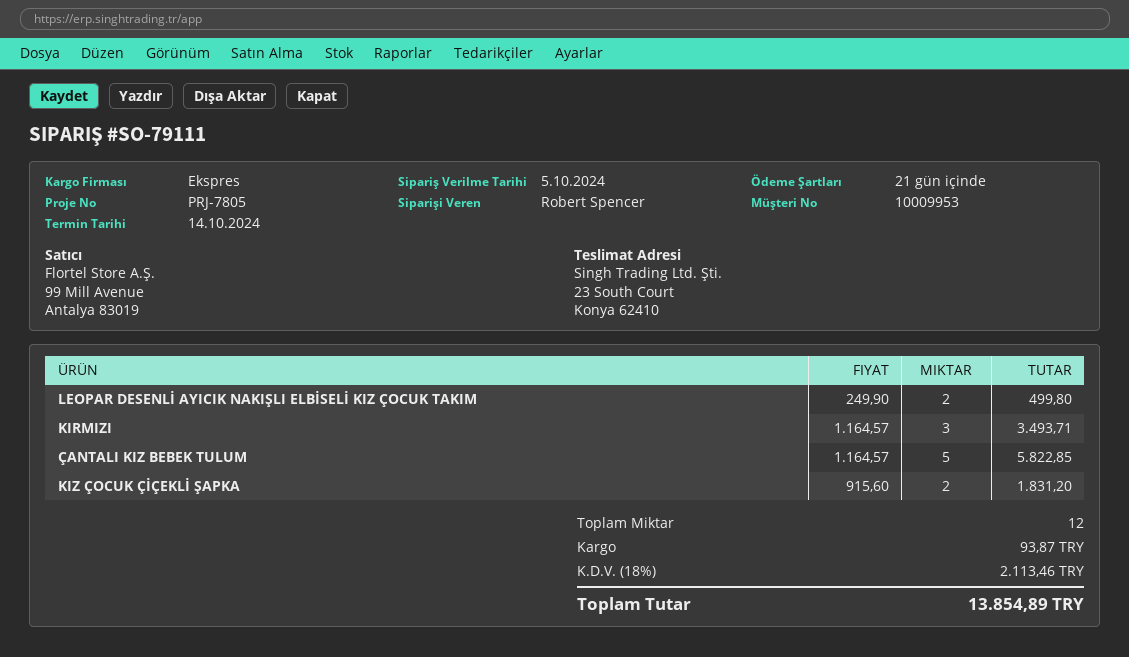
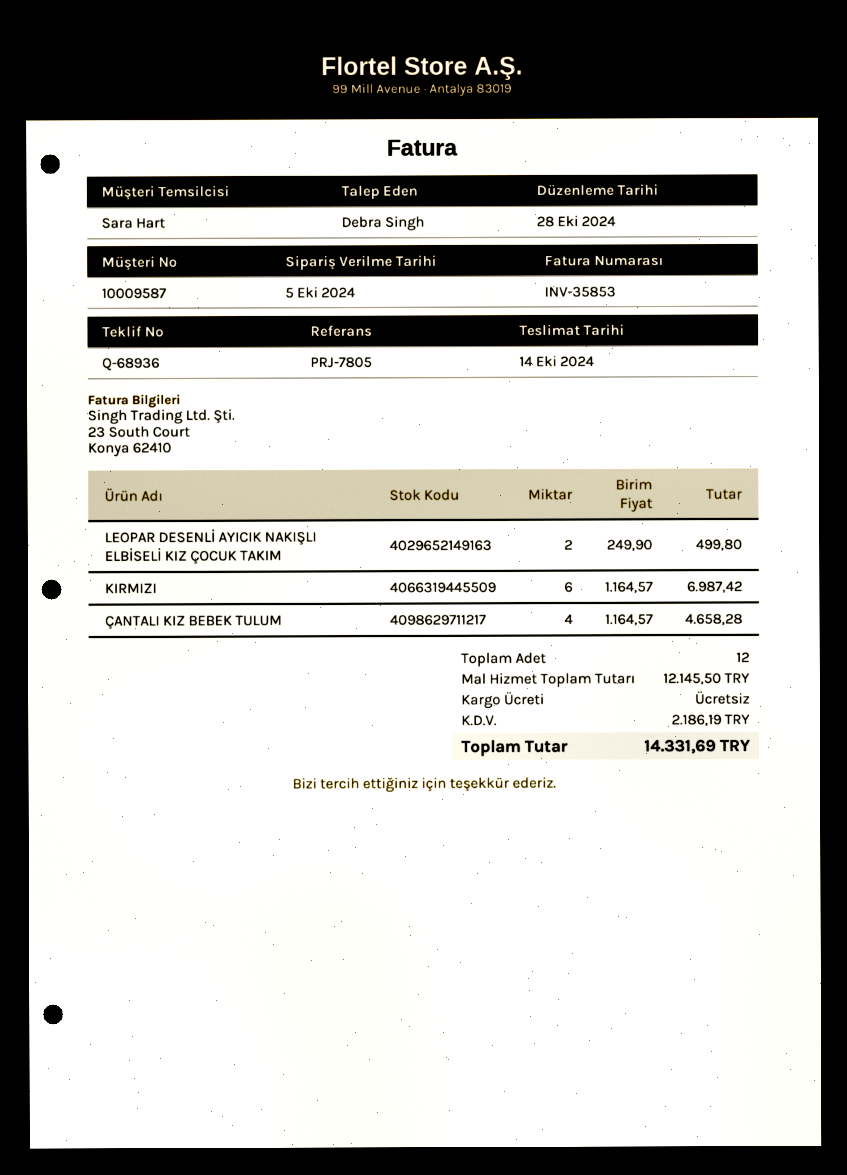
customer number: 10009953 -> 10009587
ordered by: Robert Spencer -> Debra Singh
KIRMIZI: 3 x 1164.57 = 3493.71 -> 6 x 1164.57 = 6987.42
ÇANTALI KIZ BEBEK TULUM: 5 x 1164.57 = 5822.85 -> 4 x 1164.57 = 4658.28
KIZ ÇOCUK ÇİÇEKLİ ŞAPKA: 2 x 915.60 = 1831.20 -> none
shipping: 93.87 -> 0.00
tax: 2113.46 -> 2186.19
total: 13854.89 -> 14331.69

